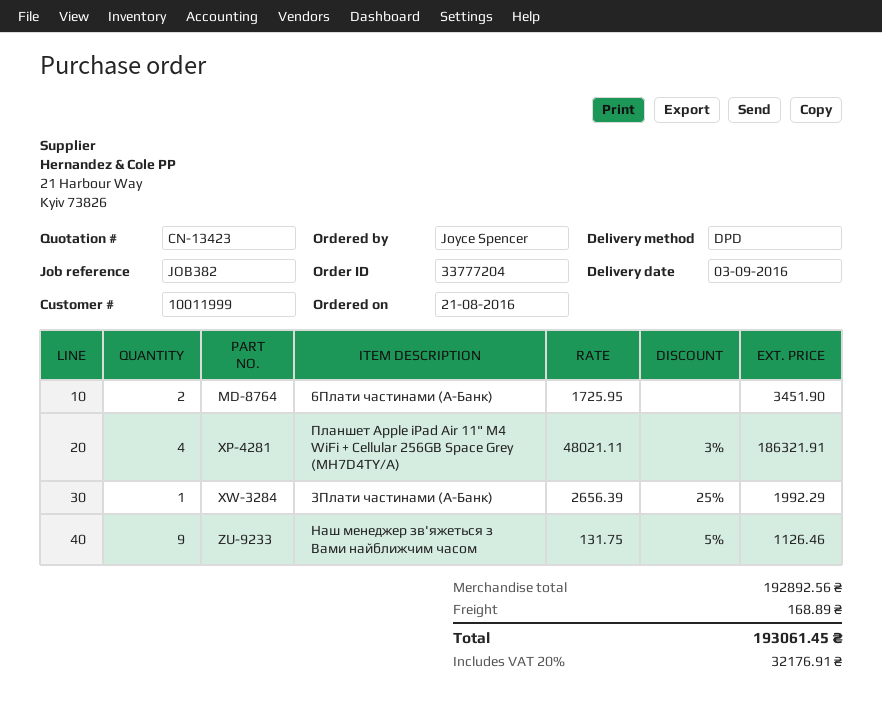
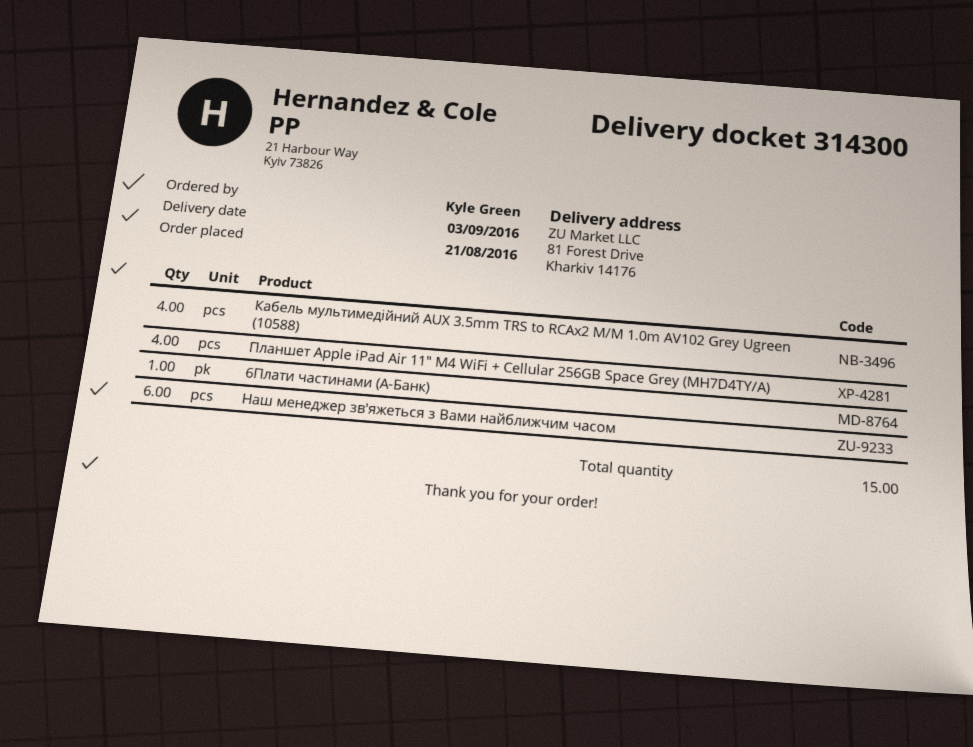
ordered by: Joyce Spencer -> Kyle Green
6Плати частинами (А-Банк): 2 -> 1
3Плати частинами (А-Банк): 1 -> none
Наш менеджер зв'яжеться з Вами найближчим часом: 9 -> 6
Кабель мультимедійний AUX 3.5mm TRS to RCAx2 M/M 1.0m AV102 Grey Ugreen (10588): none -> 4

